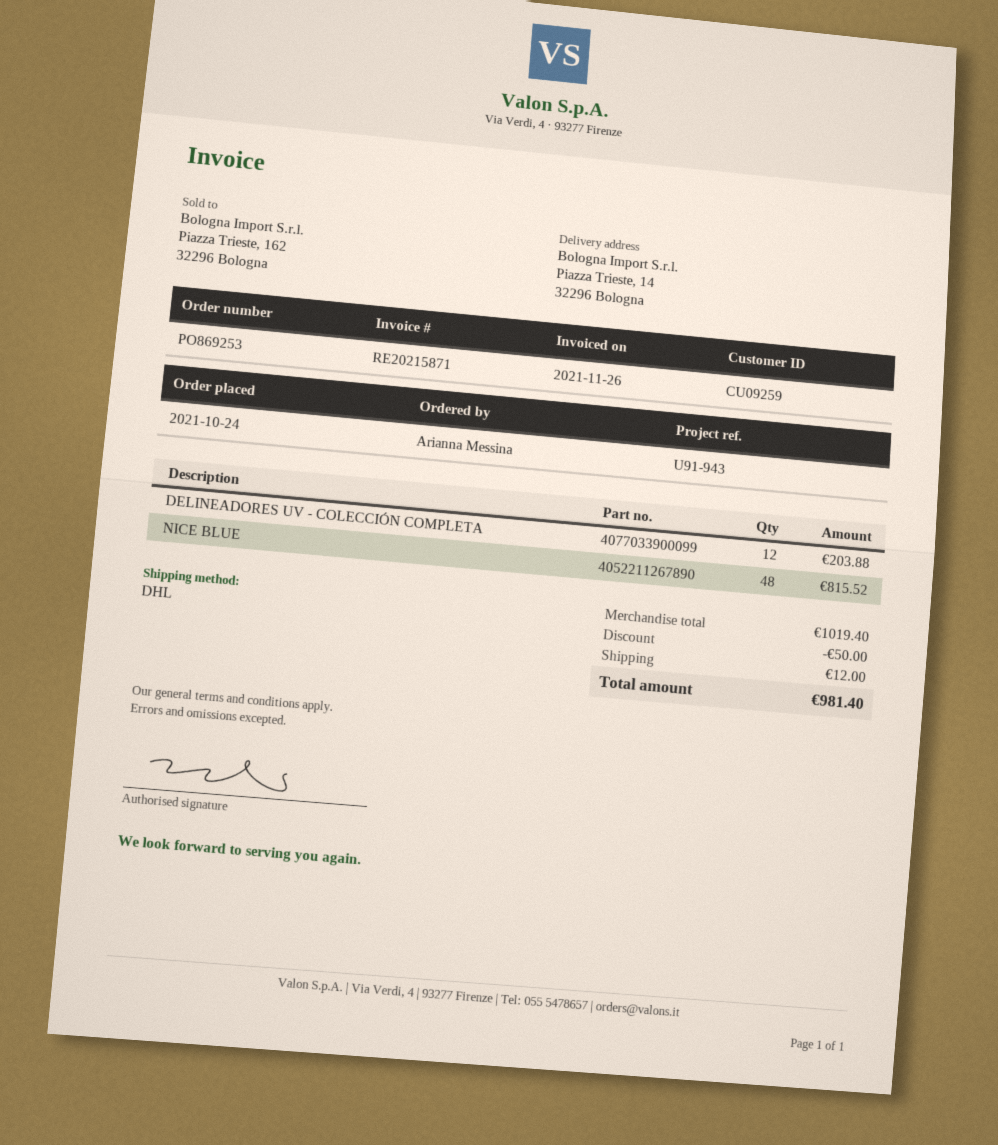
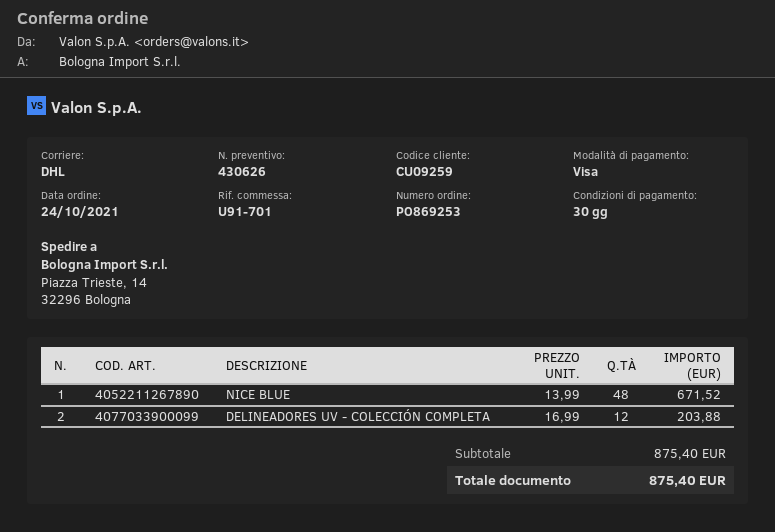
reference: U91-943 -> U91-701
NICE BLUE: 48 for 815.52 -> 48 for 671.52
subtotal: 1019.40 -> 875.40
discount: 50.00 -> none
shipping: 12.00 -> none
total: 981.40 -> 875.40

